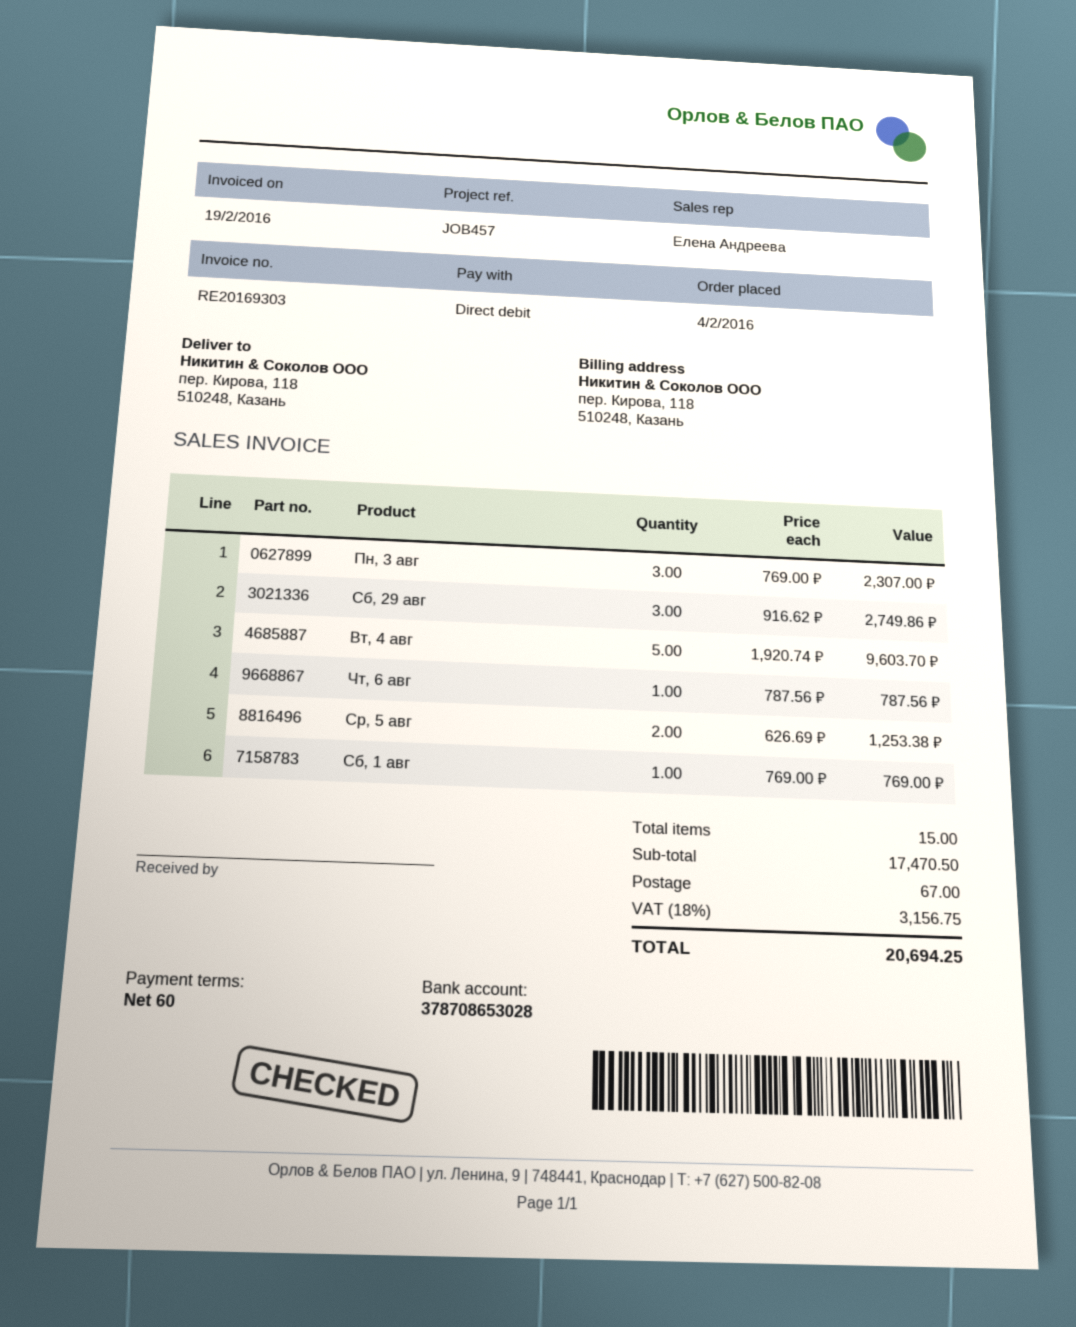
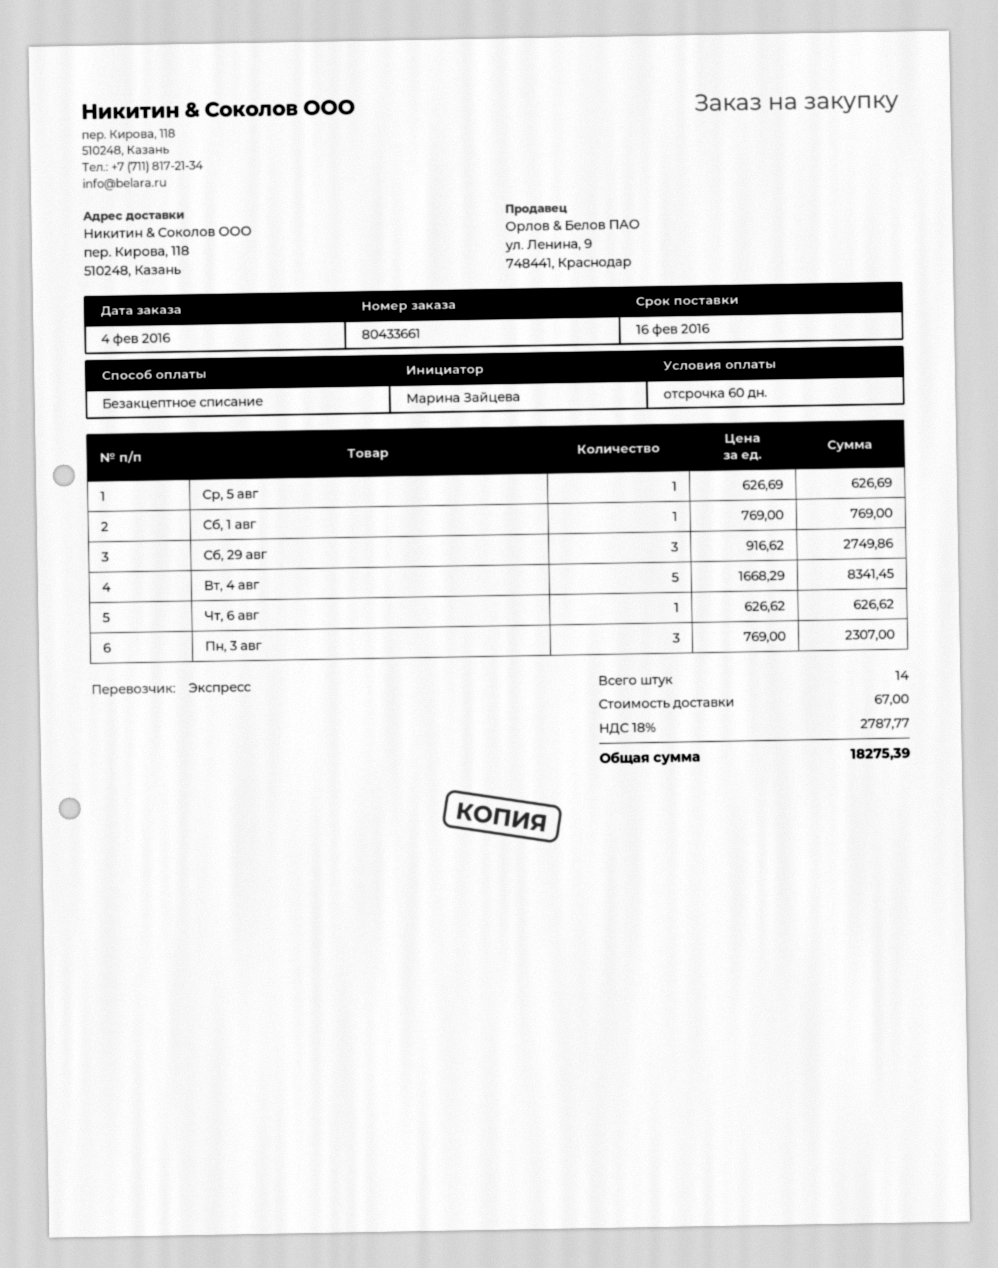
Вт, 4 авг: 5 x 1920.74 = 9603.70 -> 5 x 1668.29 = 8341.45
Чт, 6 авг: 1 x 787.56 = 787.56 -> 1 x 626.62 = 626.62
Ср, 5 авг: 2 x 626.69 = 1253.38 -> 1 x 626.69 = 626.69
total quantity: 15 -> 14
tax: 18% = 3156.75 -> 18% = 2787.77
total: 20694.25 -> 18275.39

